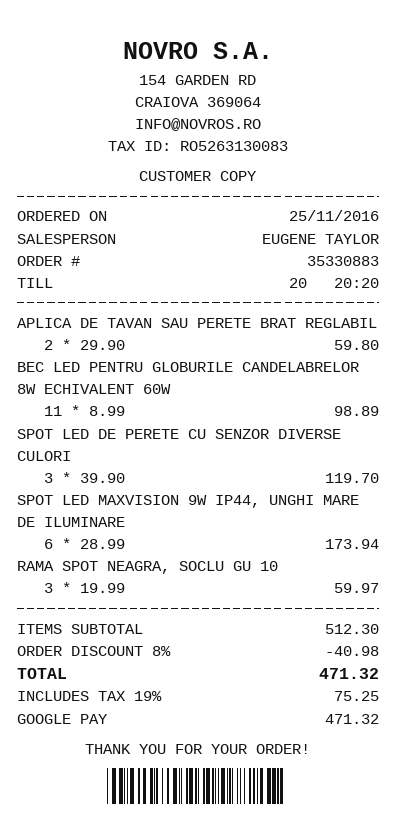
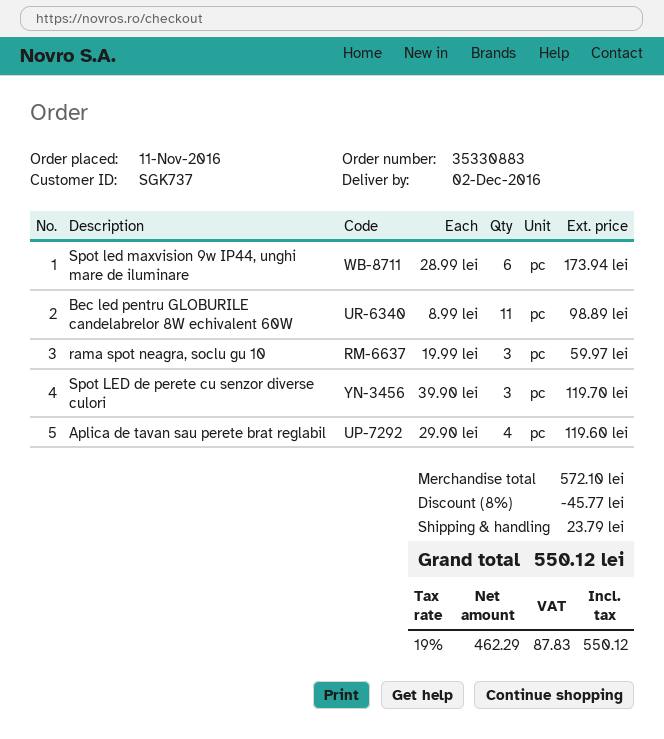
order date: 2016-11-25 -> 2016-11-11
APLICA DE TAVAN SAU PERETE BRAT REGLABIL: 2 x 29.90 = 59.80 -> 4 x 29.90 = 119.60
subtotal: 512.30 -> 572.10
discount: 8% = 40.98 -> 8% = 45.77
shipping: none -> 23.79
tax: 19% = 75.25 -> 19% = 87.83
total: 471.32 -> 550.12

